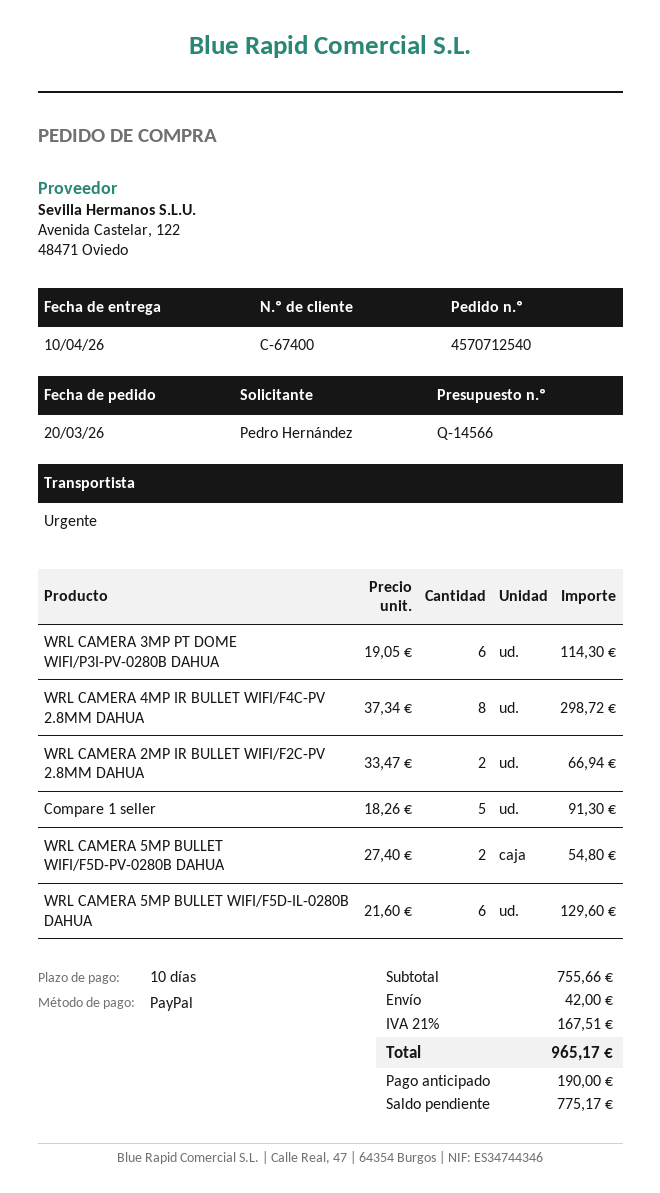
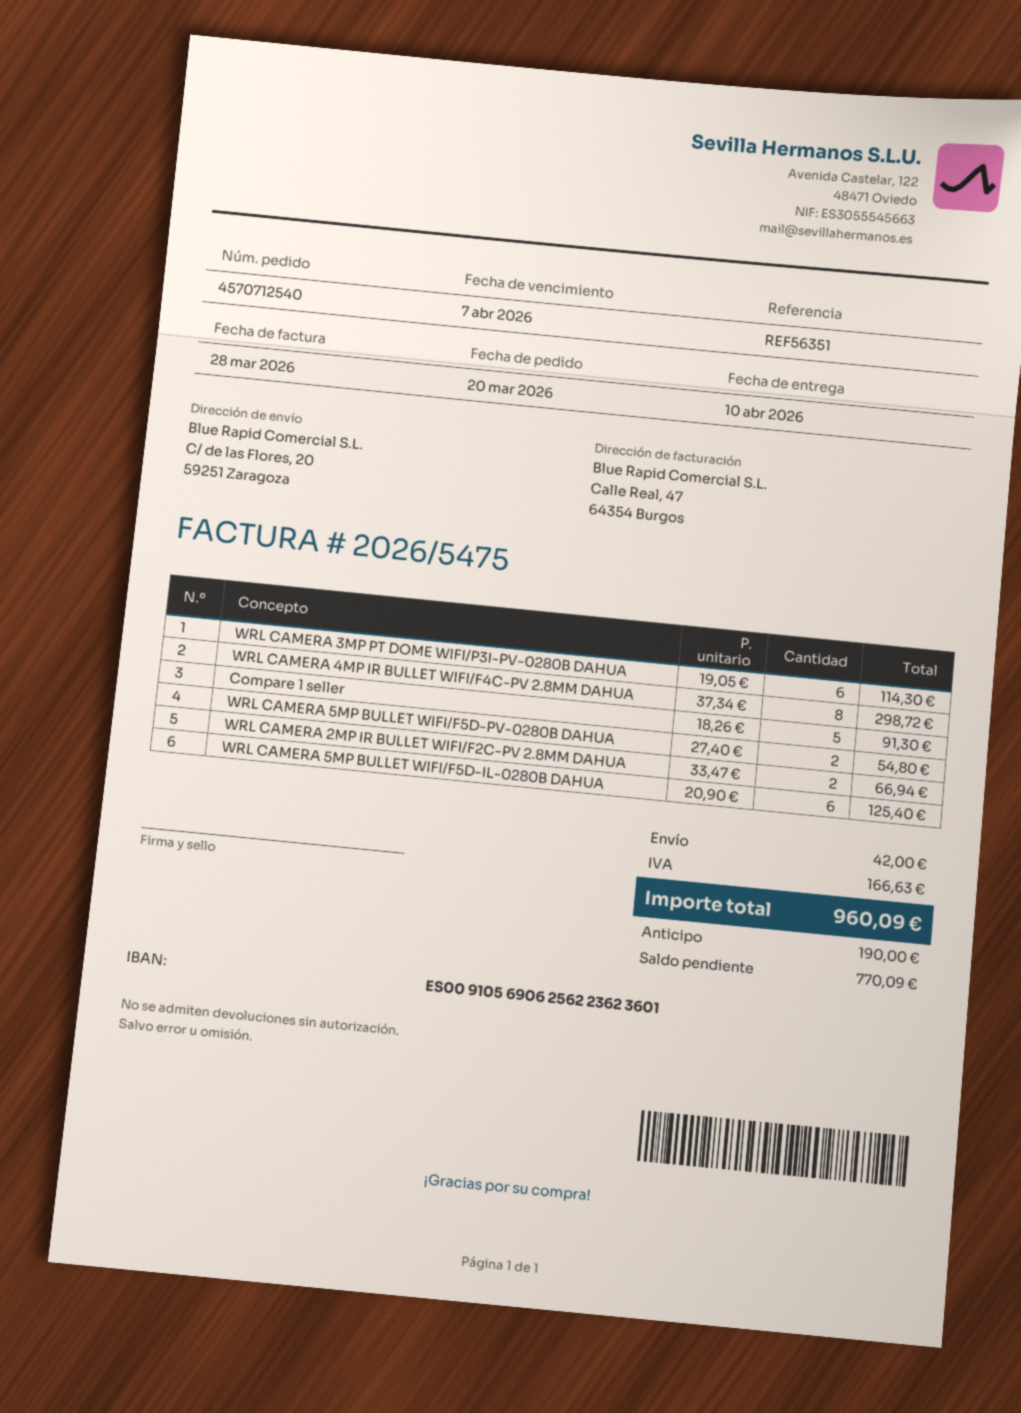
WRL CAMERA 5MP BULLET WIFI/F5D-IL-0280B DAHUA: 6 x 21.60 = 129.60 -> 6 x 20.90 = 125.40
tax: 167.51 -> 166.63
total: 965.17 -> 960.09
balance: 775.17 -> 770.09

